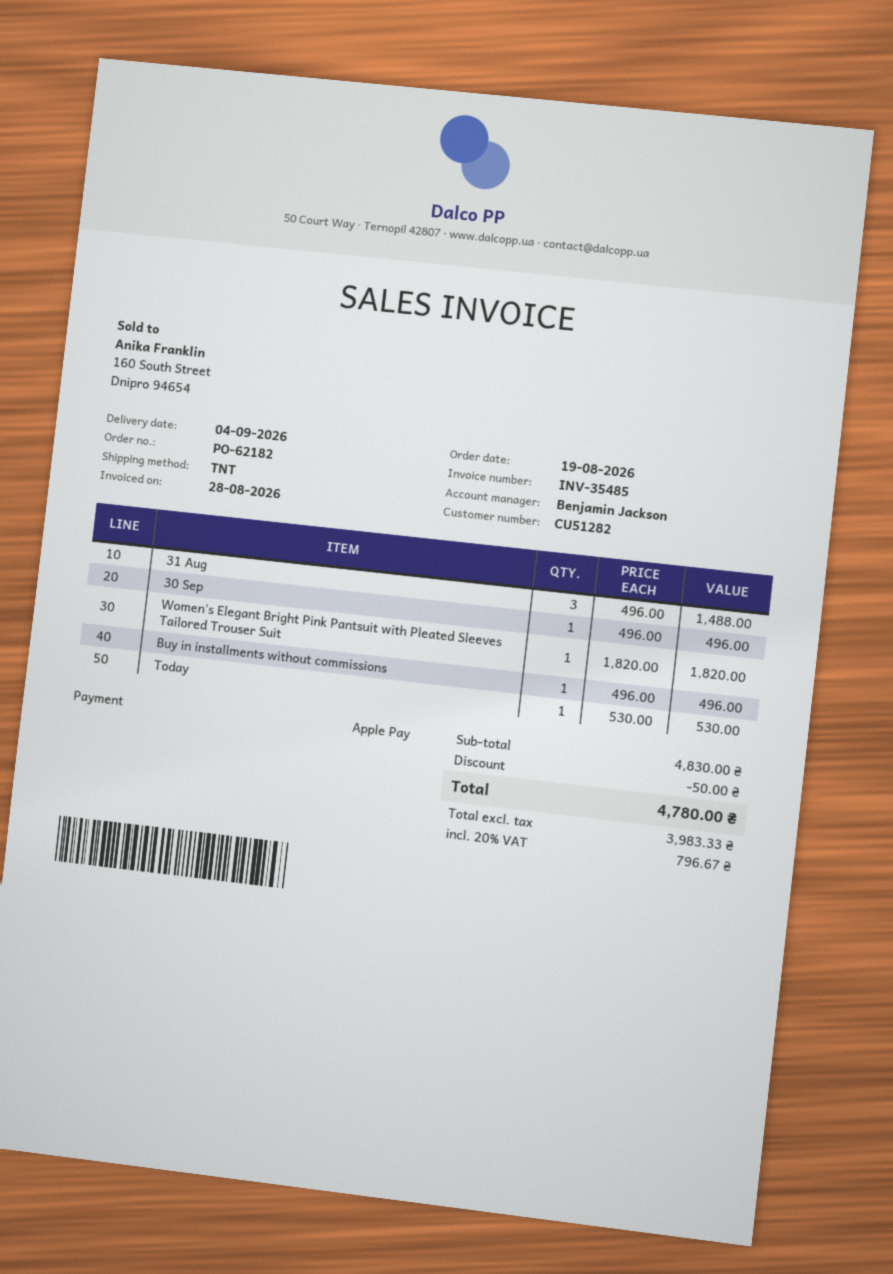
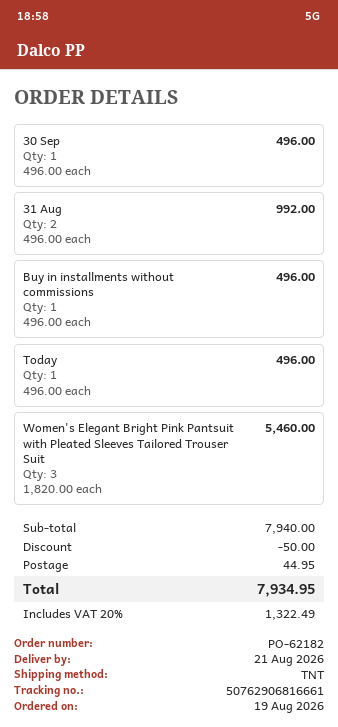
delivery date: 2026-09-04 -> 2026-08-21
31 Aug: 3 x 496.00 = 1488.00 -> 2 x 496.00 = 992.00
Women's Elegant Bright Pink Pantsuit with Pleated Sleeves Tailored Trouser Suit: 1 x 1820.00 = 1820.00 -> 3 x 1820.00 = 5460.00
Today: 1 x 530.00 = 530.00 -> 1 x 496.00 = 496.00
subtotal: 4830.00 -> 7940.00
shipping: none -> 44.95
tax: 20% = 796.67 -> 20% = 1322.49
total: 4780.00 -> 7934.95

